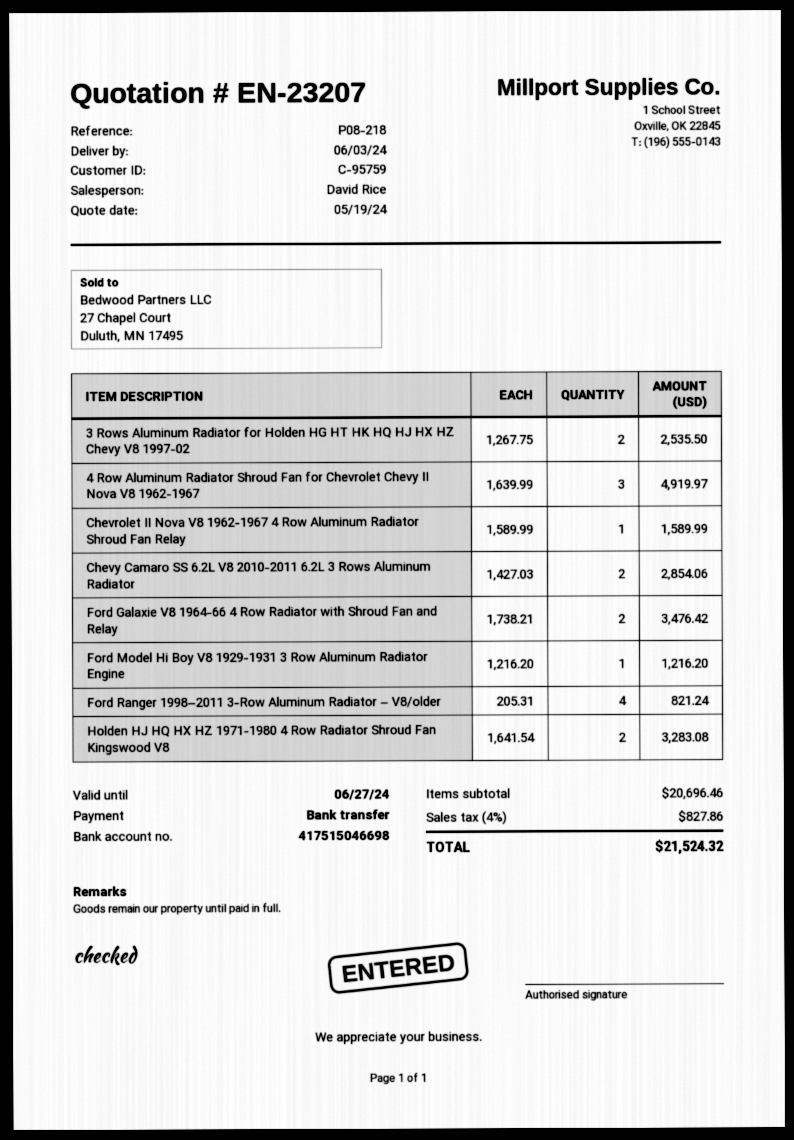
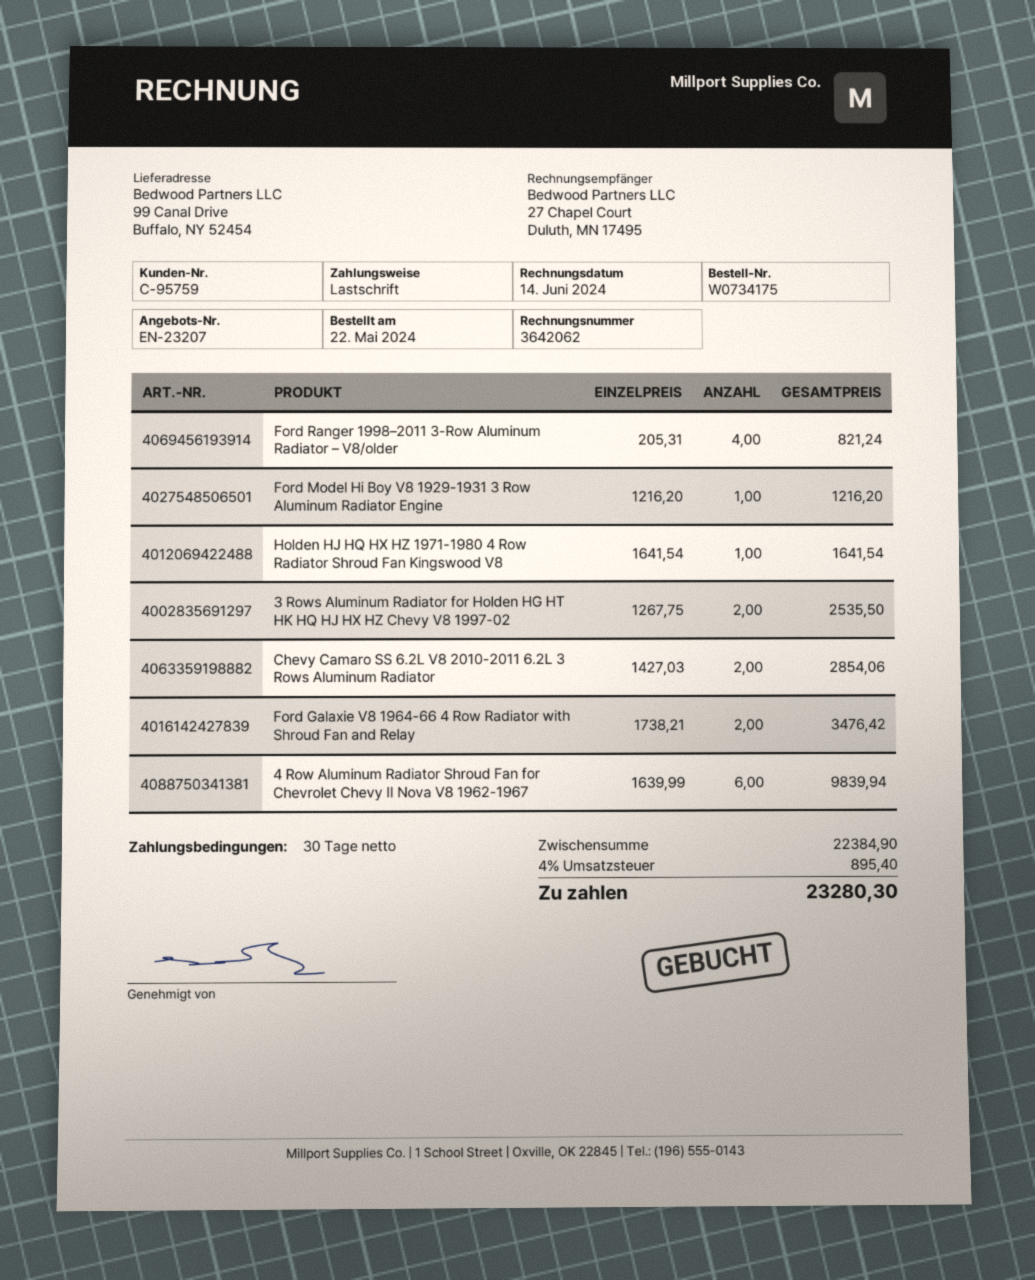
payment method: bank transfer -> direct debit
4 Row Aluminum Radiator Shroud Fan for Chevrolet Chevy II Nova V8 1962-1967: 3 x 1639.99 = 4919.97 -> 6 x 1639.99 = 9839.94
Chevrolet II Nova V8 1962-1967 4 Row Aluminum Radiator Shroud Fan Relay: 1 x 1589.99 = 1589.99 -> none
Holden HJ HQ HX HZ 1971-1980 4 Row Radiator Shroud Fan Kingswood V8: 2 x 1641.54 = 3283.08 -> 1 x 1641.54 = 1641.54
subtotal: 20696.46 -> 22384.90
tax: 4% = 827.86 -> 4% = 895.40
total: 21524.32 -> 23280.30

